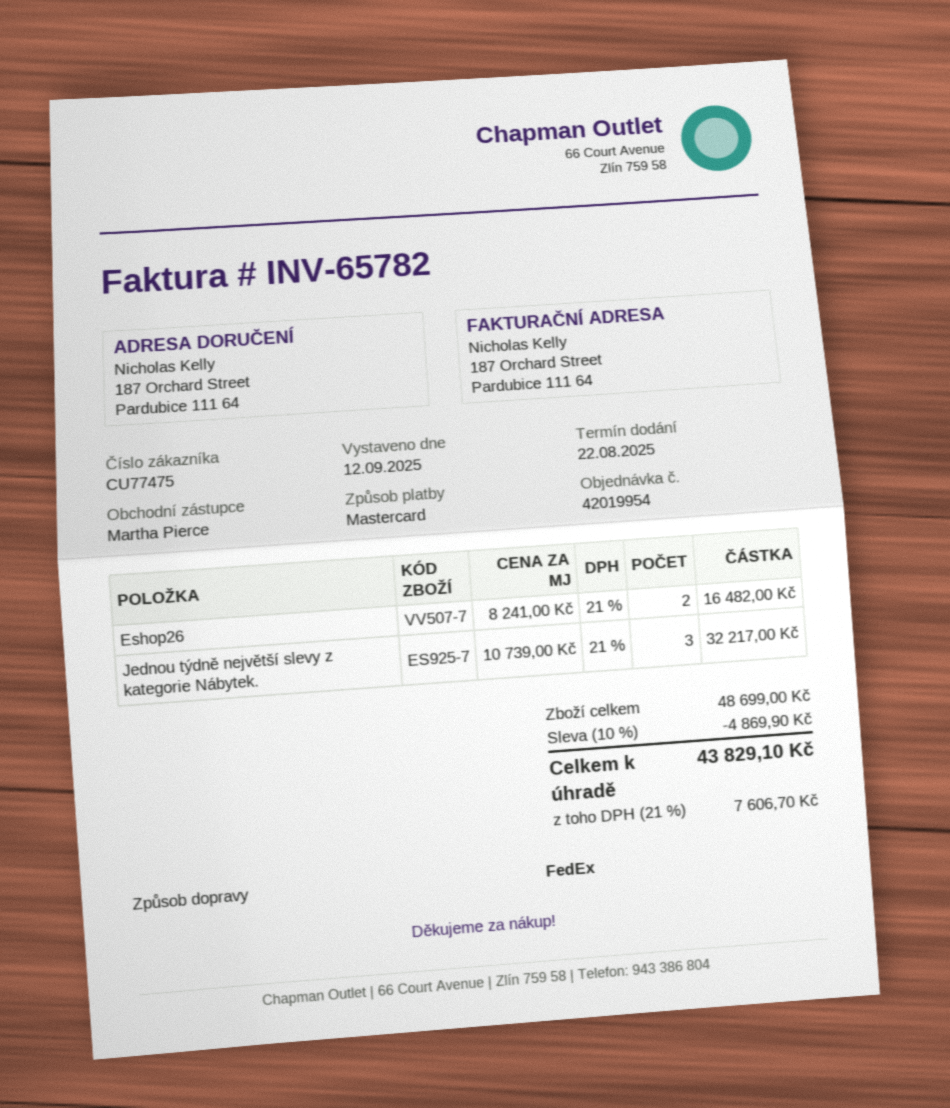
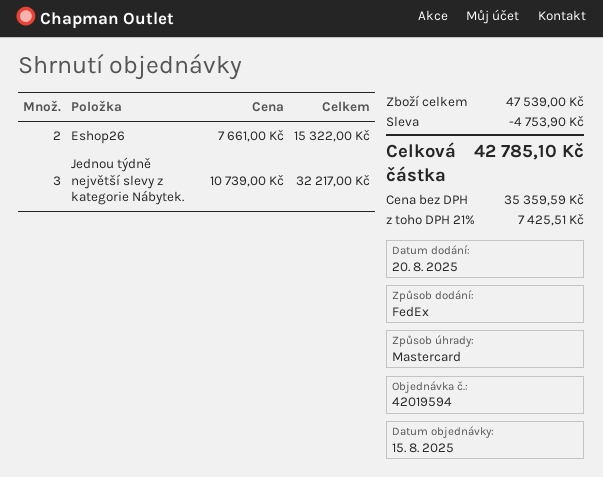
order number: 42019954 -> 42019594
delivery date: 2025-08-22 -> 2025-08-20
Eshop26: 2 x 8241.00 = 16482.00 -> 2 x 7661.00 = 15322.00
subtotal: 48699.00 -> 47539.00
discount: 4869.90 -> 4753.90
tax: 21% = 7606.70 -> 21% = 7425.51
total: 43829.10 -> 42785.10

